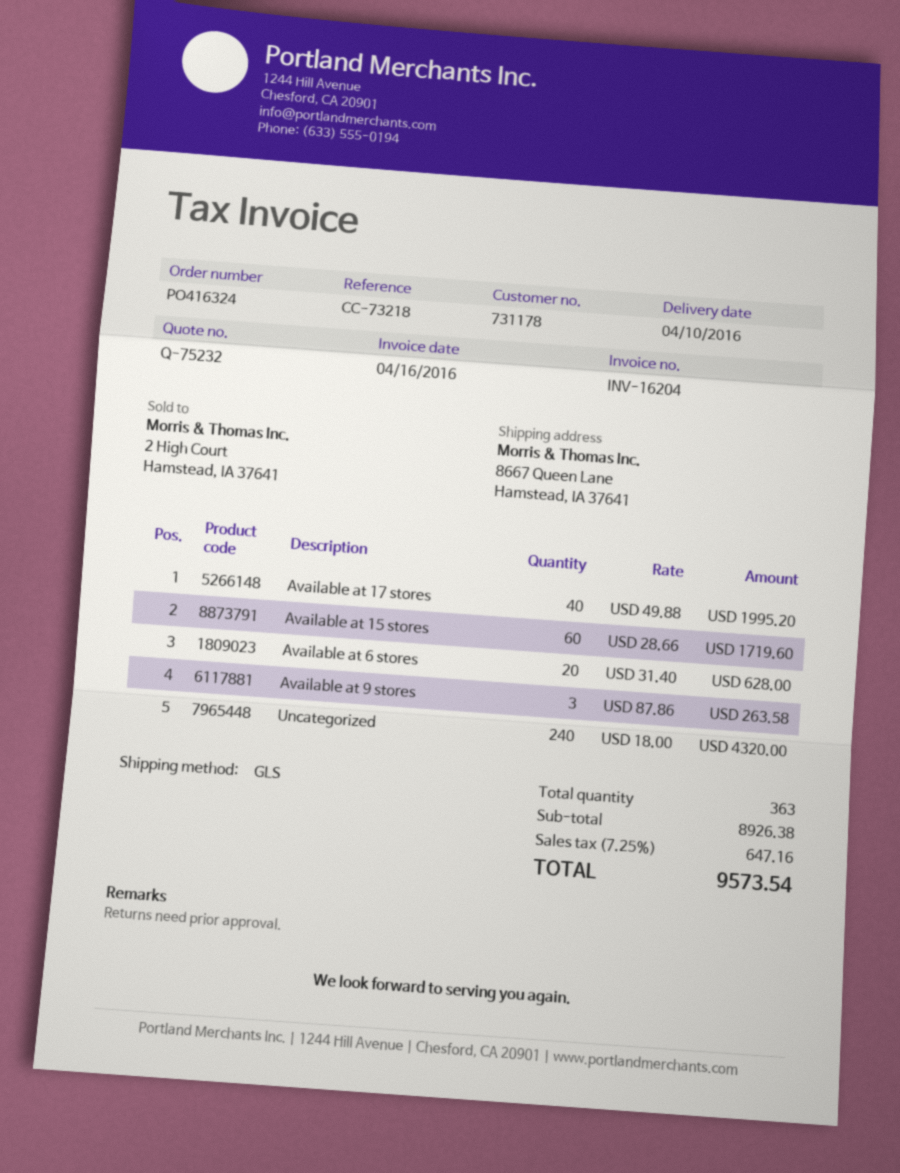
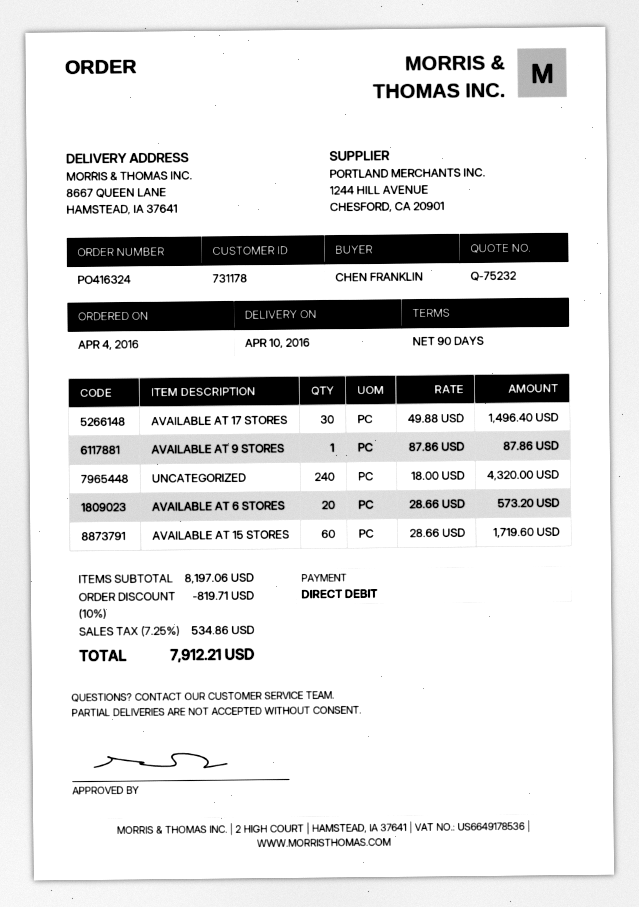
Available at 17 stores: 40 x 49.88 = 1995.20 -> 30 x 49.88 = 1496.40
Available at 6 stores: 20 x 31.40 = 628.00 -> 20 x 28.66 = 573.20
Available at 9 stores: 3 x 87.86 = 263.58 -> 1 x 87.86 = 87.86
subtotal: 8926.38 -> 8197.06
discount: none -> 10% = 819.71
tax: 7.25% = 647.16 -> 7.25% = 534.86
total: 9573.54 -> 7912.21

